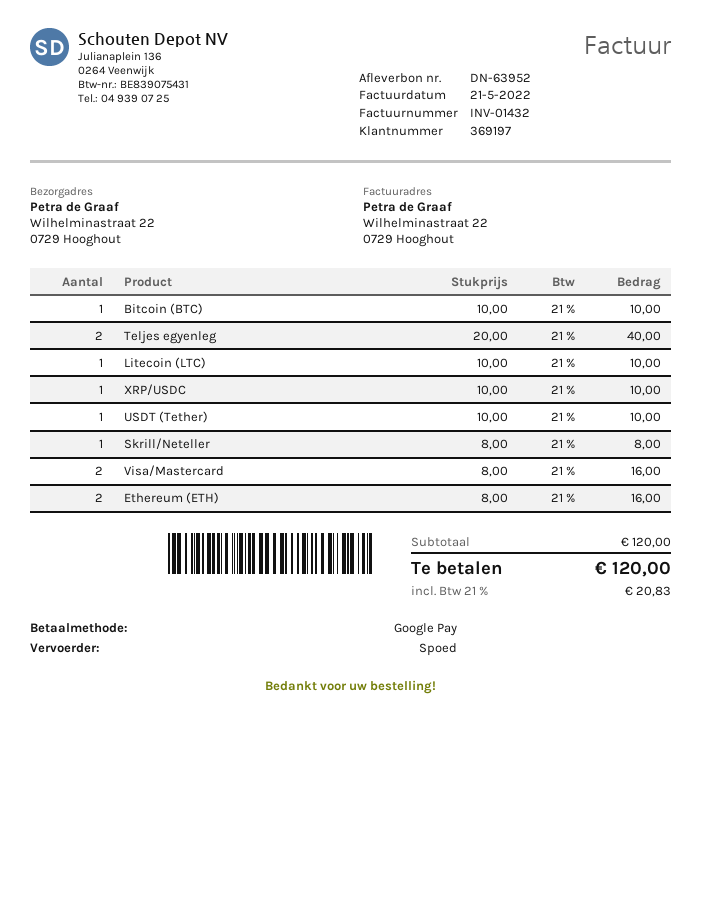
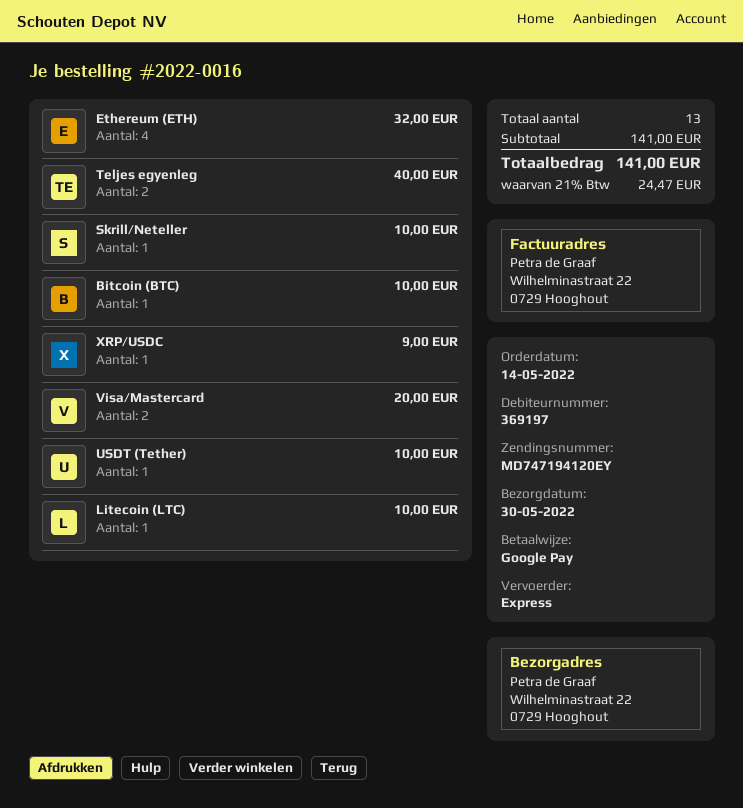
XRP/USDC: 1 for 10.00 -> 1 for 9.00
Skrill/Neteller: 1 for 8.00 -> 1 for 10.00
Visa/Mastercard: 2 for 16.00 -> 2 for 20.00
Ethereum (ETH): 2 for 16.00 -> 4 for 32.00
subtotal: 120.00 -> 141.00
tax: 21% = 20.83 -> 21% = 24.47
total: 120.00 -> 141.00

